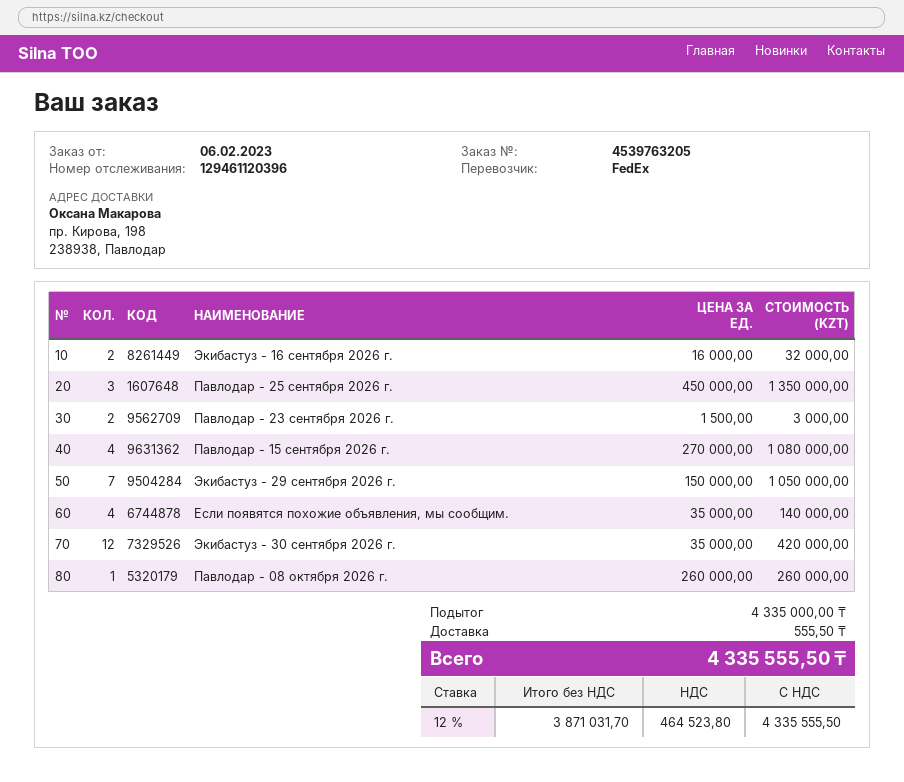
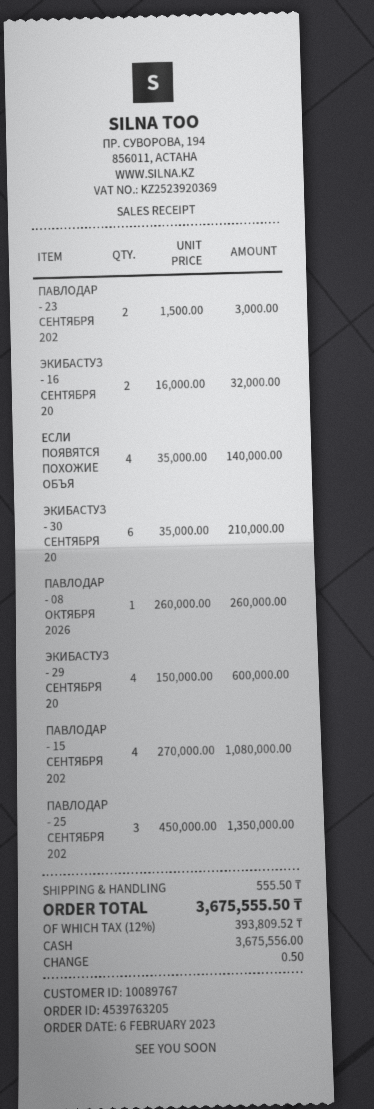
Экибастуз - 29 сентября 2026 г.: 7 x 150000.00 = 1050000.00 -> 4 x 150000.00 = 600000.00
Экибастуз - 30 сентября 2026 г.: 12 x 35000.00 = 420000.00 -> 6 x 35000.00 = 210000.00
tax: 12% = 464523.80 -> 12% = 393809.52
total: 4335555.50 -> 3675555.50

